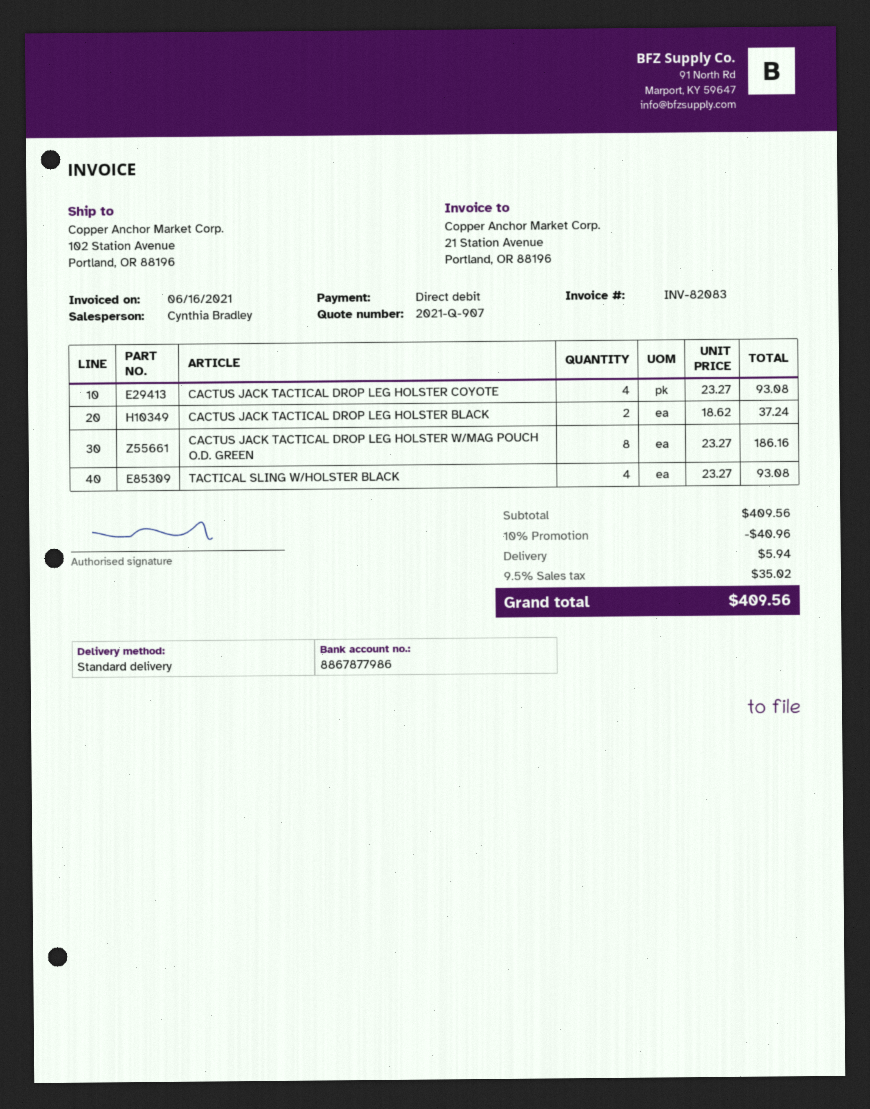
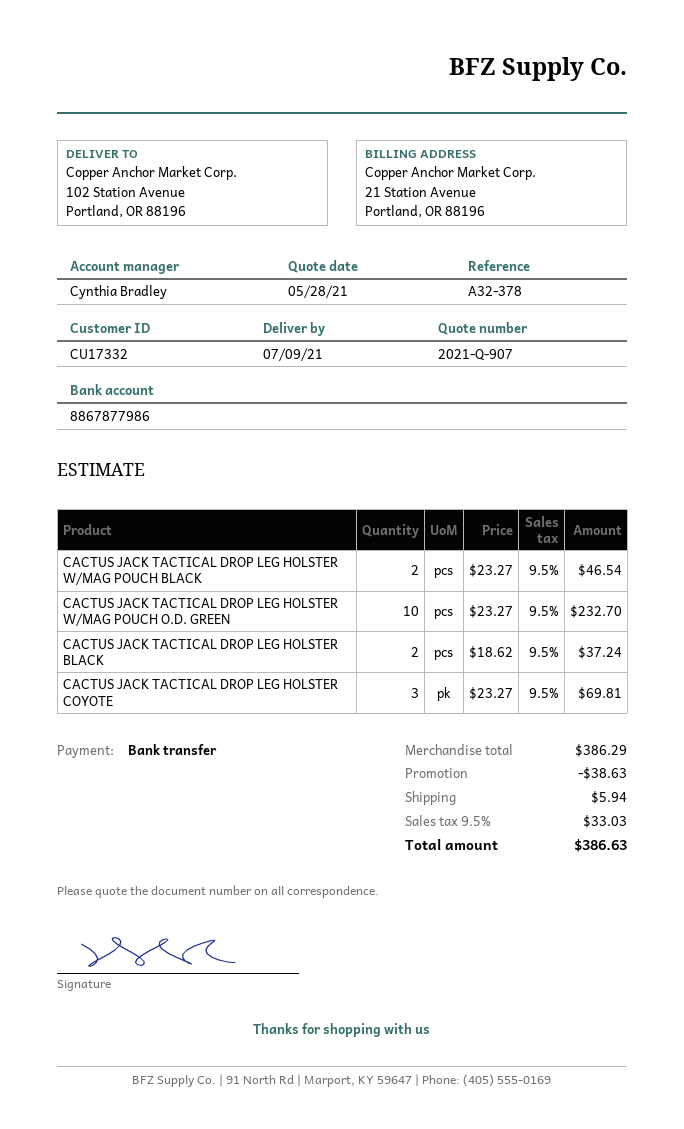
payment method: direct debit -> bank transfer
CACTUS JACK TACTICAL DROP LEG HOLSTER COYOTE: 4 x 23.27 = 93.08 -> 3 x 23.27 = 69.81
CACTUS JACK TACTICAL DROP LEG HOLSTER W/MAG POUCH O.D. GREEN: 8 x 23.27 = 186.16 -> 10 x 23.27 = 232.70
TACTICAL SLING W/HOLSTER BLACK: 4 x 23.27 = 93.08 -> none
CACTUS JACK TACTICAL DROP LEG HOLSTER W/MAG POUCH BLACK: none -> 2 x 23.27 = 46.54
subtotal: 409.56 -> 386.29
discount: 40.96 -> 38.63
tax: 9.5% = 35.02 -> 9.5% = 33.03
total: 409.56 -> 386.63

